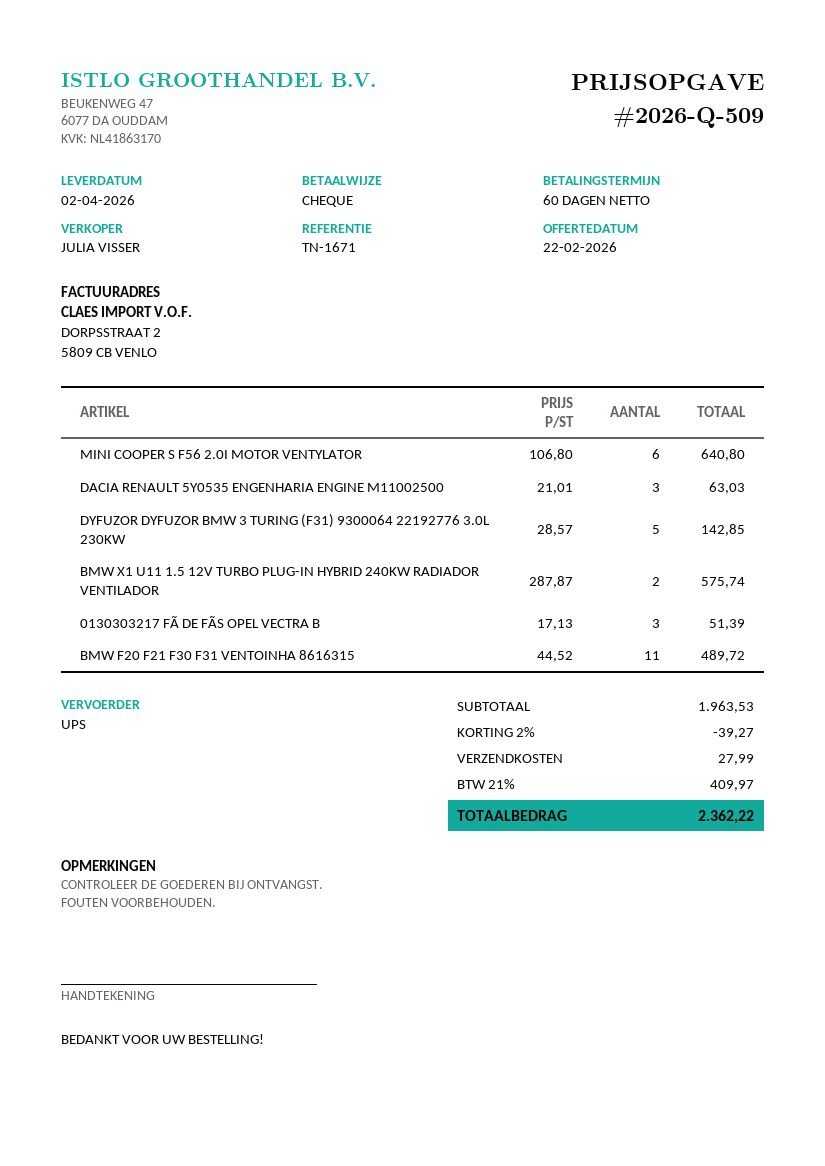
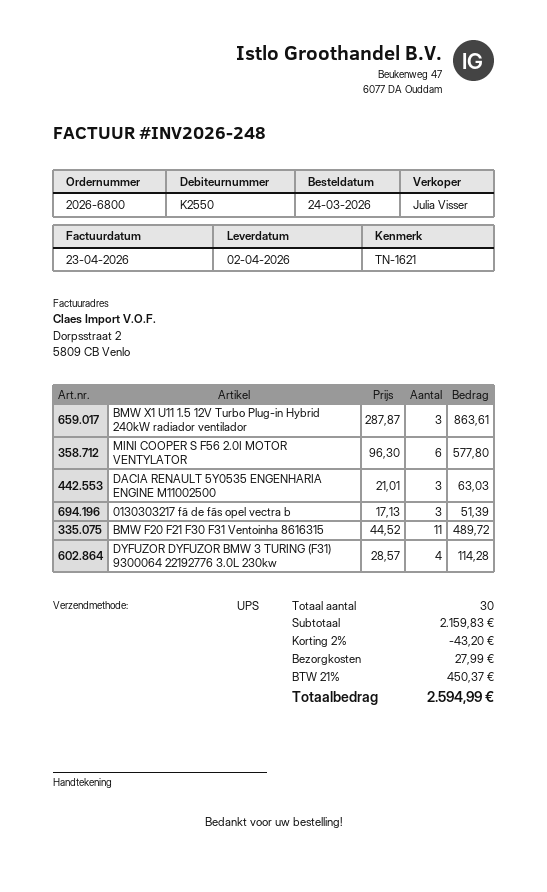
reference: TN-1671 -> TN-1621
MINI COOPER S F56 2.0I MOTOR VENTYLATOR: 6 x 106.80 = 640.80 -> 6 x 96.30 = 577.80
DYFUZOR DYFUZOR BMW 3 TURING (F31) 9300064 22192776 3.0L 230KW: 5 x 28.57 = 142.85 -> 4 x 28.57 = 114.28
BMW X1 U11 1.5 12V TURBO PLUG-IN HYBRID 240KW RADIADOR VENTILADOR: 2 x 287.87 = 575.74 -> 3 x 287.87 = 863.61
subtotal: 1963.53 -> 2159.83
discount: 2% = 39.27 -> 2% = 43.20
tax: 21% = 409.97 -> 21% = 450.37
total: 2362.22 -> 2594.99

